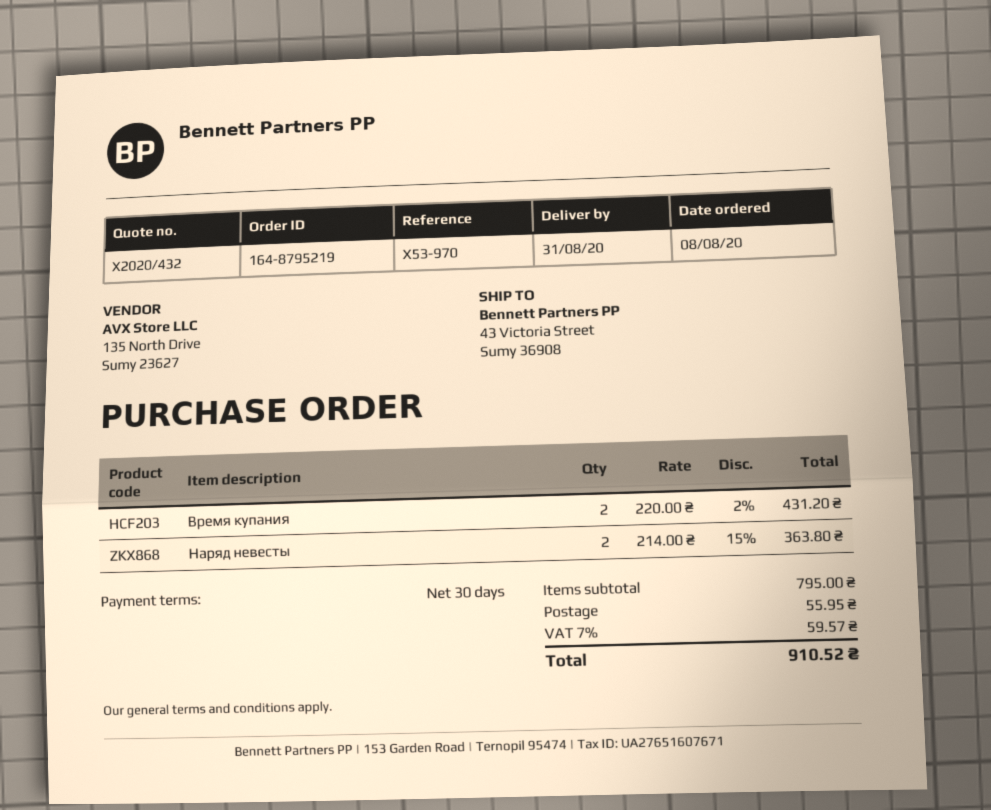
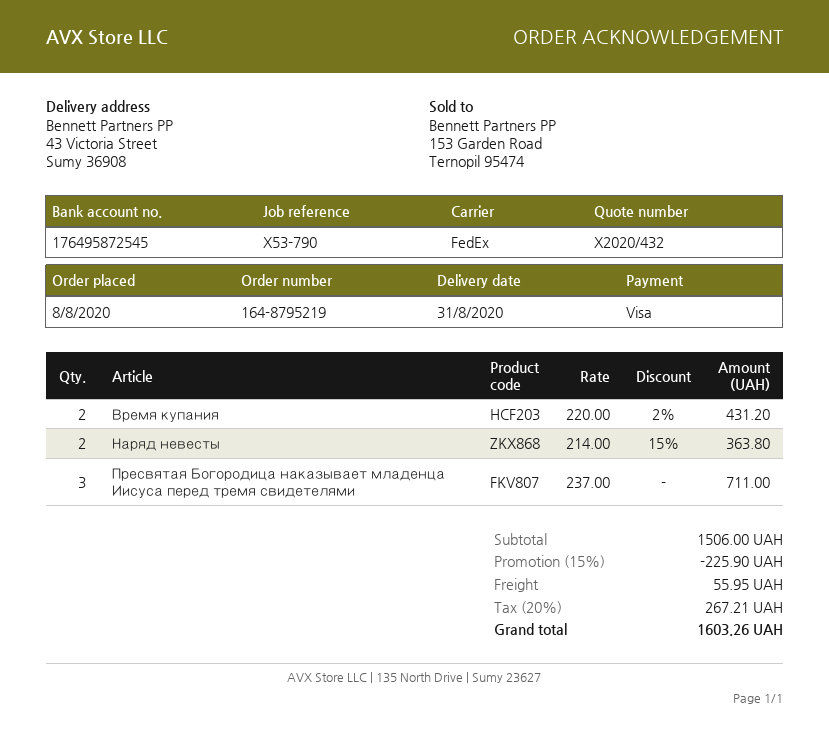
reference: X53-970 -> X53-790
Пресвятая Богородица наказывает младенца Иисуса перед тремя свидетелями: none -> 3 x 237.00 = 711.00
subtotal: 795.00 -> 1506.00
discount: none -> 15% = 225.90
tax: 7% = 59.57 -> 20% = 267.21
total: 910.52 -> 1603.26

